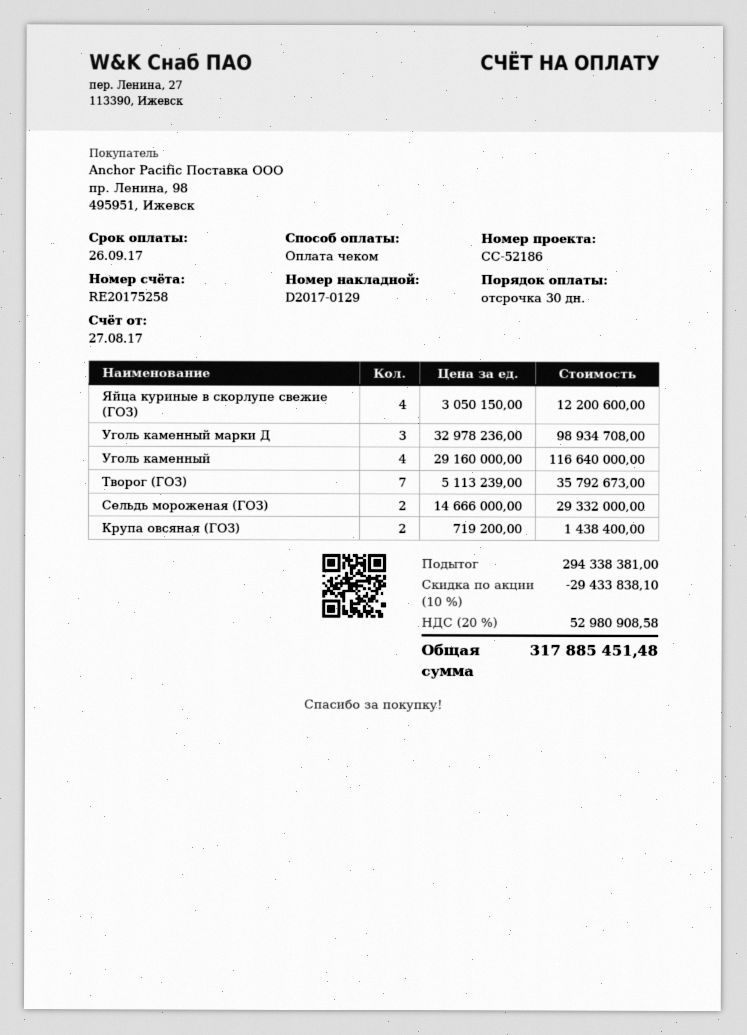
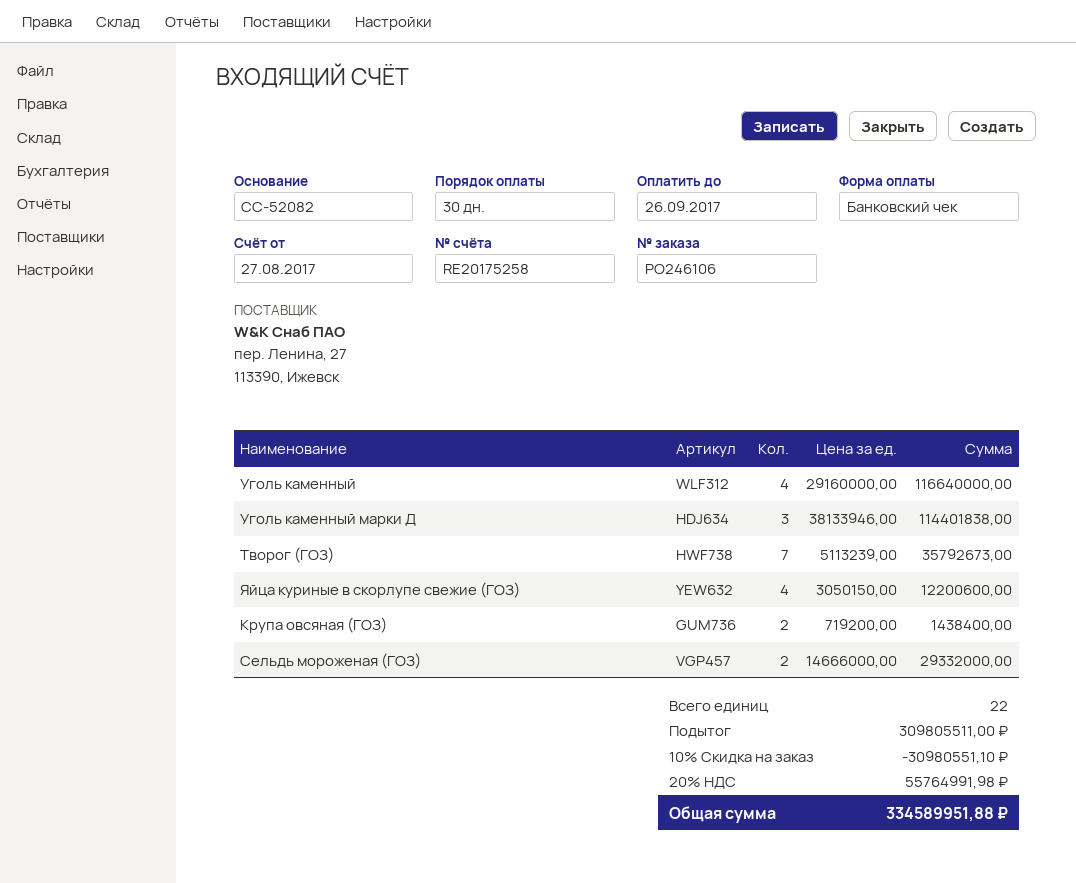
reference: CC-52186 -> CC-52082
Уголь каменный марки Д: 3 x 32978236.00 = 98934708.00 -> 3 x 38133946.00 = 114401838.00
subtotal: 294338381.00 -> 309805511.00
discount: 10% = 29433838.10 -> 10% = 30980551.10
tax: 20% = 52980908.58 -> 20% = 55764991.98
total: 317885451.48 -> 334589951.88

